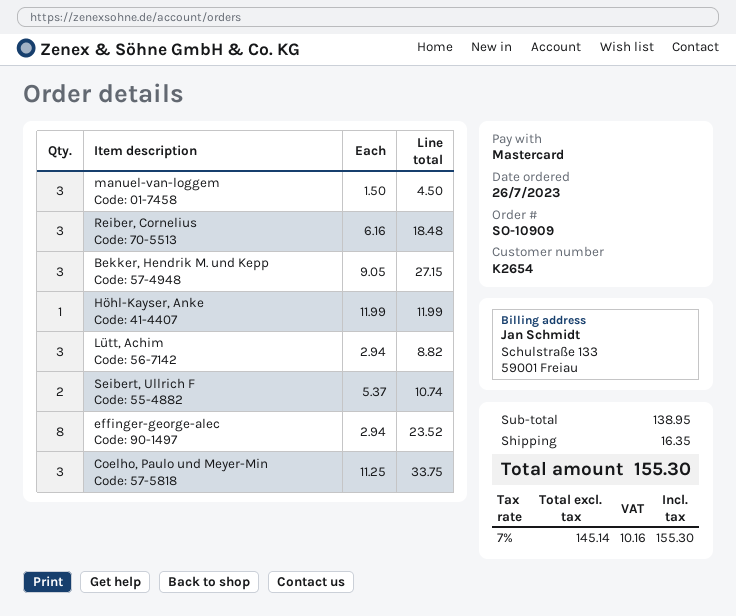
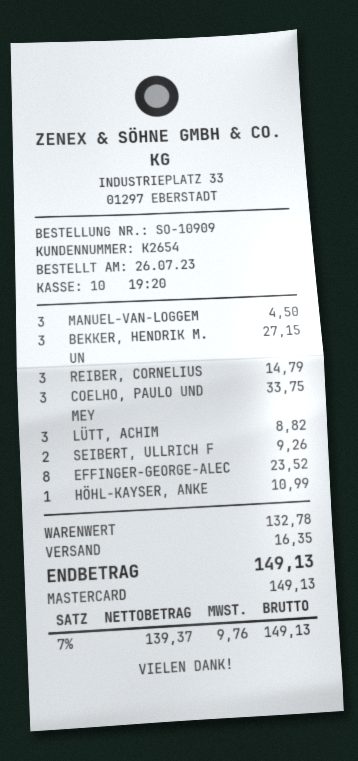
Reiber, Cornelius: 3 for 18.48 -> 3 for 14.79
Höhl-Kayser, Anke: 1 for 11.99 -> 1 for 10.99
Seibert, Ullrich F: 2 for 10.74 -> 2 for 9.26
subtotal: 138.95 -> 132.78
net: 145.14 -> 139.37
tax: 7% = 10.16 -> 7% = 9.76
total: 155.30 -> 149.13

